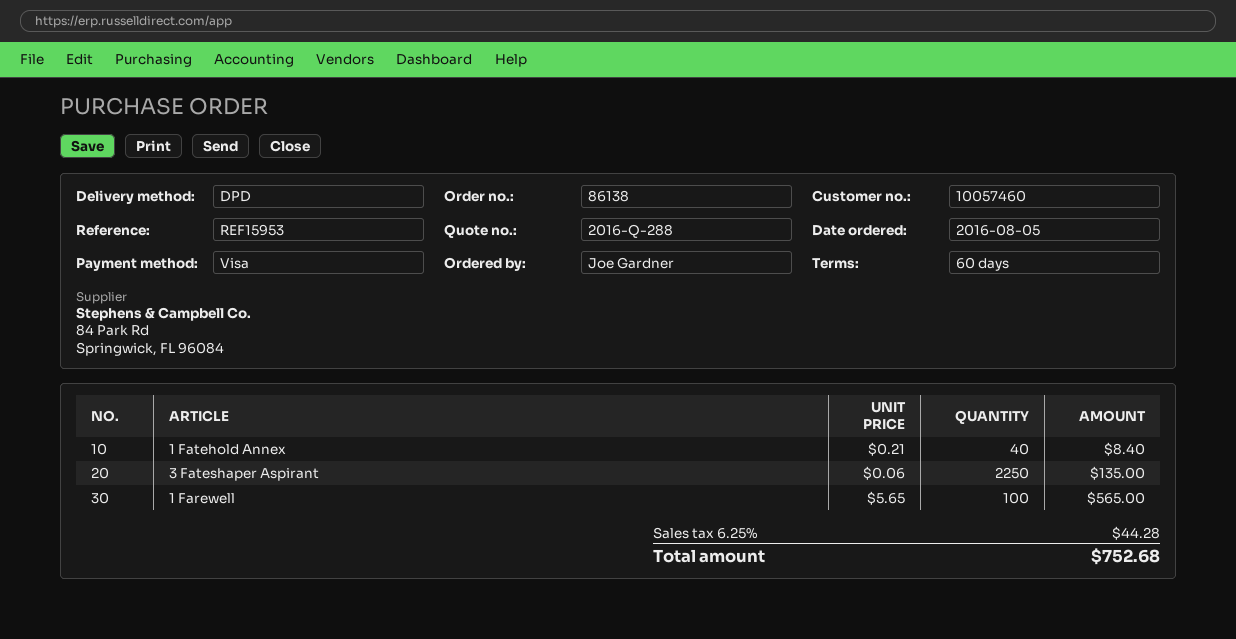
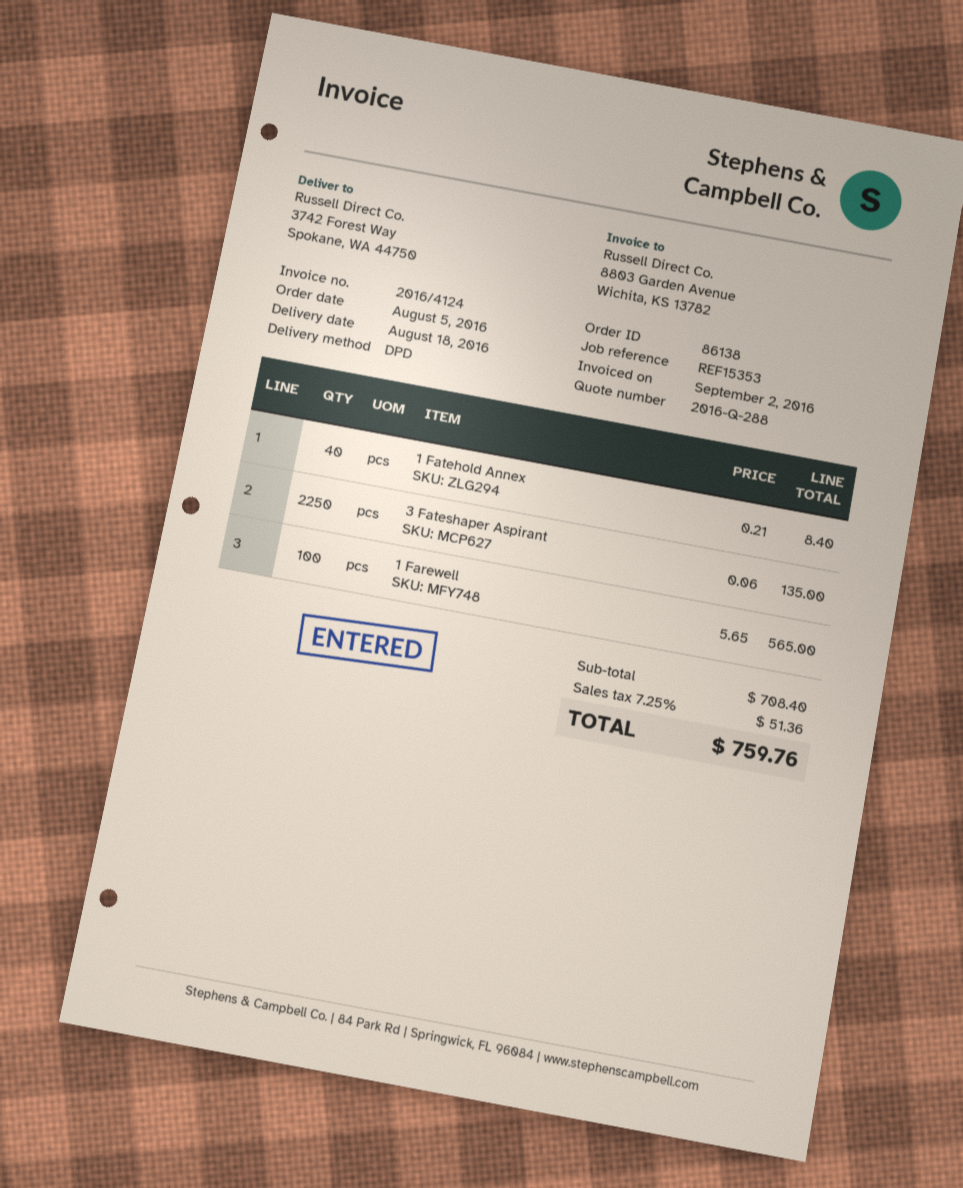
reference: REF15953 -> REF15353
tax: 6.25% = 44.28 -> 7.25% = 51.36
total: 752.68 -> 759.76

